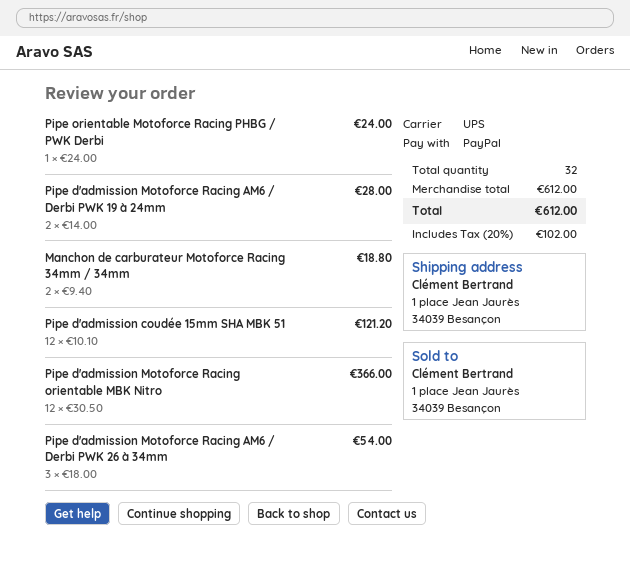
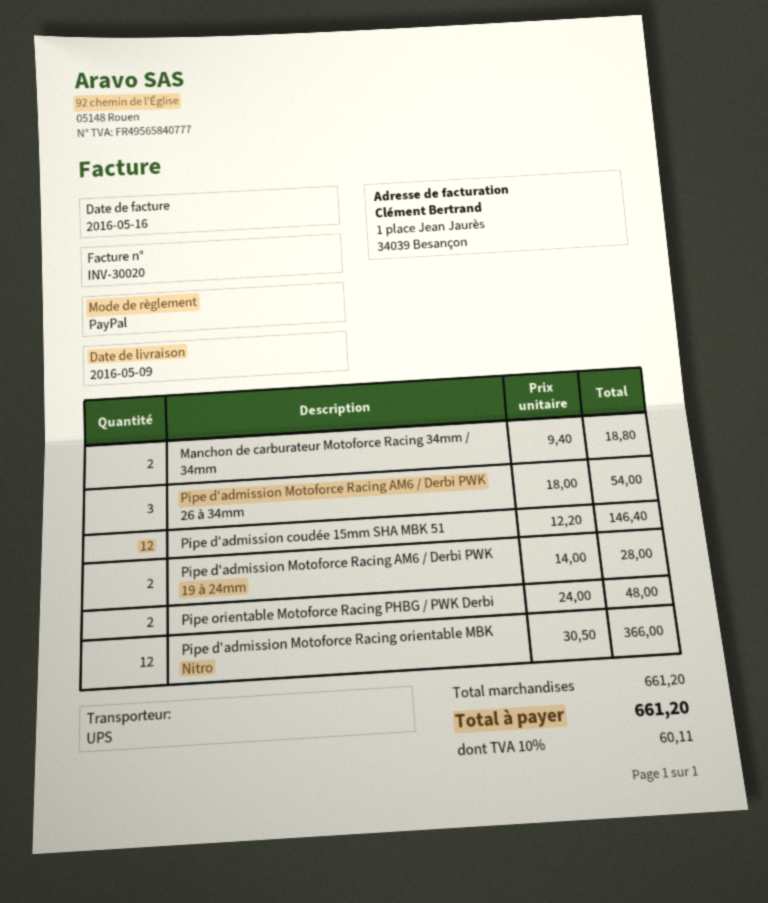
Pipe orientable Motoforce Racing PHBG / PWK Derbi: 1 x 24.00 = 24.00 -> 2 x 24.00 = 48.00
Pipe d'admission coudée 15mm SHA MBK 51: 12 x 10.10 = 121.20 -> 12 x 12.20 = 146.40
subtotal: 612.00 -> 661.20
tax: 20% = 102.00 -> 10% = 60.11
total: 612.00 -> 661.20

